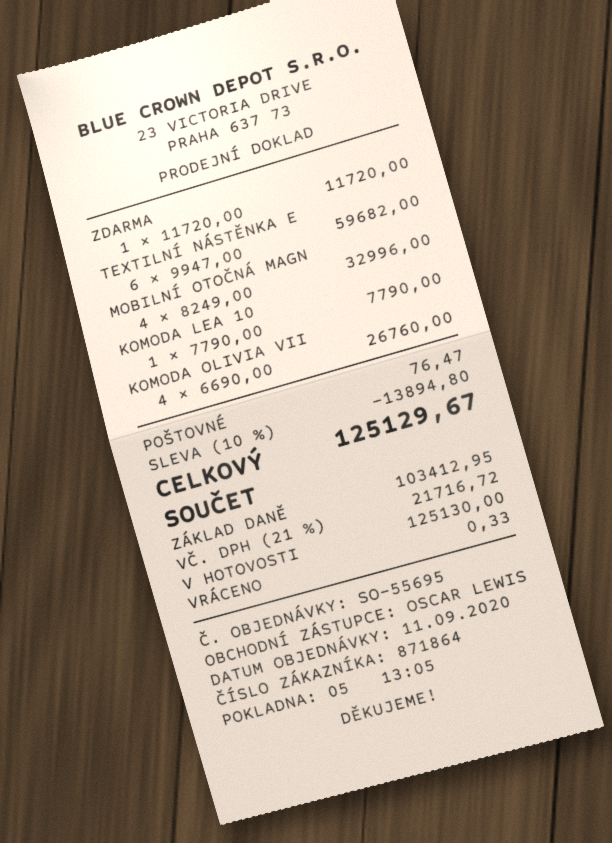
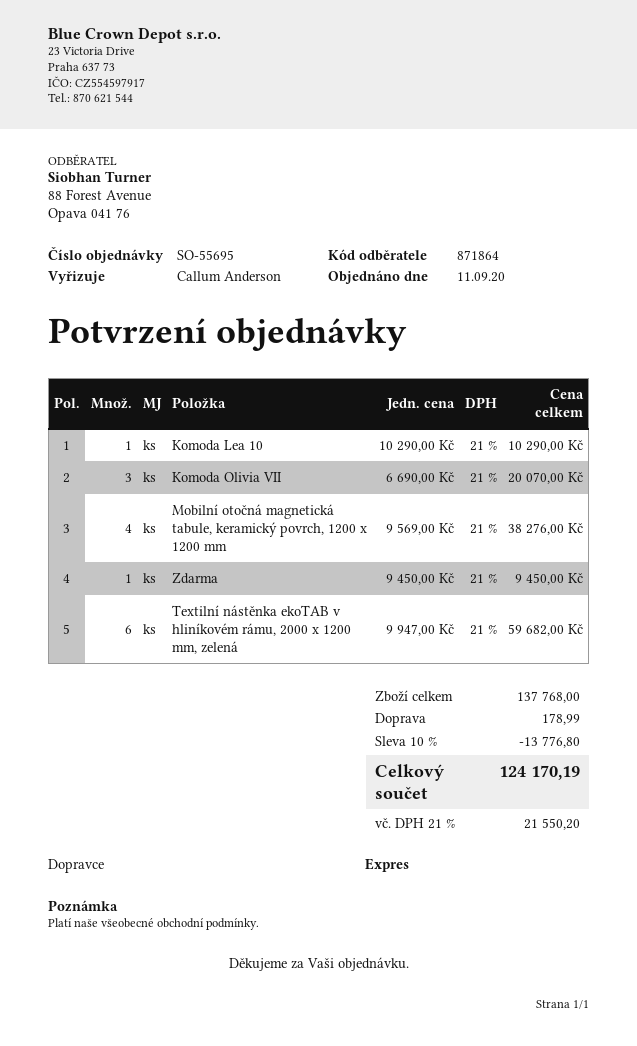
sales rep: OSCAR LEWIS -> Callum Anderson
ZDARMA: 1 x 11720.00 = 11720.00 -> 1 x 9450.00 = 9450.00
MOBILNÍ OTOČNÁ MAGN: 4 x 8249.00 = 32996.00 -> 4 x 9569.00 = 38276.00
KOMODA LEA 10: 1 x 7790.00 = 7790.00 -> 1 x 10290.00 = 10290.00
KOMODA OLIVIA VII: 4 x 6690.00 = 26760.00 -> 3 x 6690.00 = 20070.00
discount: 10% = 13894.80 -> 10% = 13776.80
shipping: 76.47 -> 178.99
tax: 21% = 21716.72 -> 21% = 21550.20
total: 125129.67 -> 124170.19

